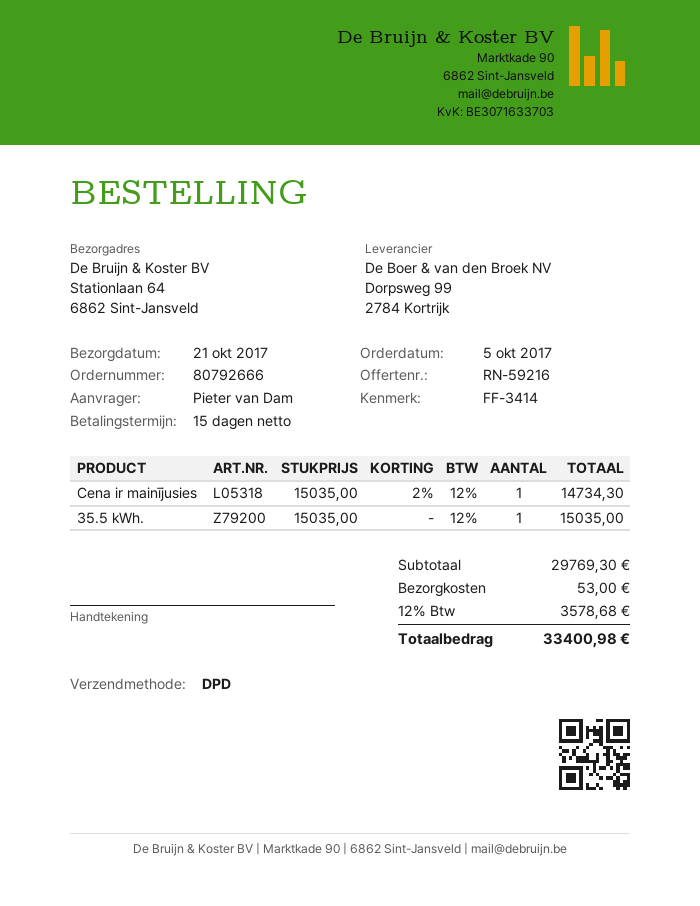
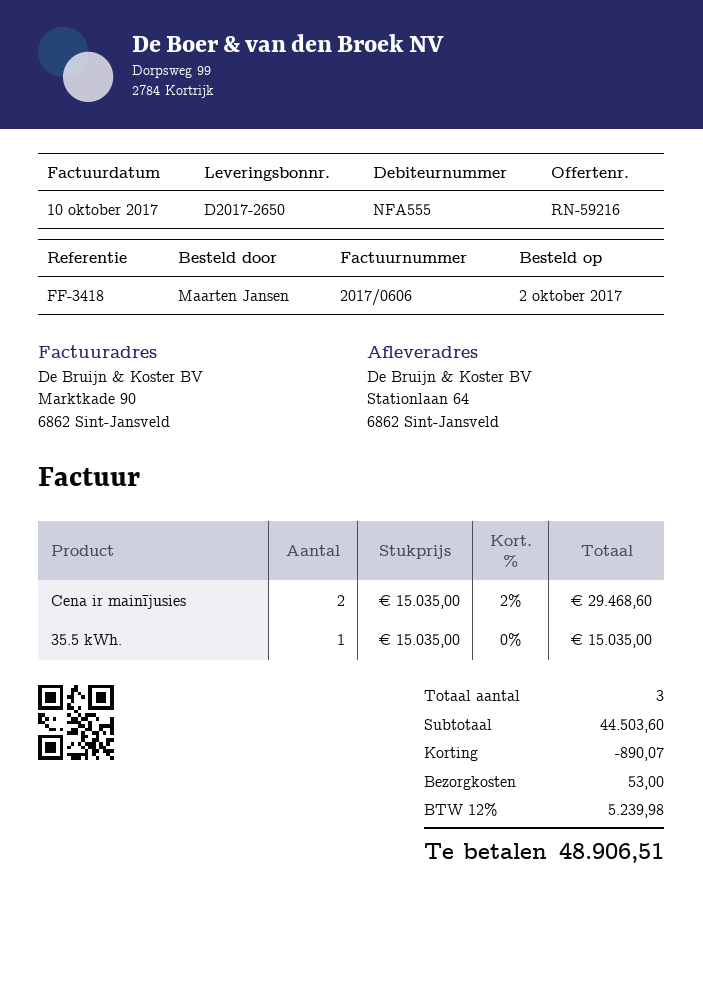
order date: 2017-10-05 -> 2017-10-02
reference: FF-3414 -> FF-3418
ordered by: Pieter van Dam -> Maarten Jansen
Cena ir mainījusies: 1 x 15035.00 - 2% = 14734.30 -> 2 x 15035.00 - 2% = 29468.60
subtotal: 29769.30 -> 44503.60
discount: none -> 890.07
tax: 12% = 3578.68 -> 12% = 5239.98
total: 33400.98 -> 48906.51

